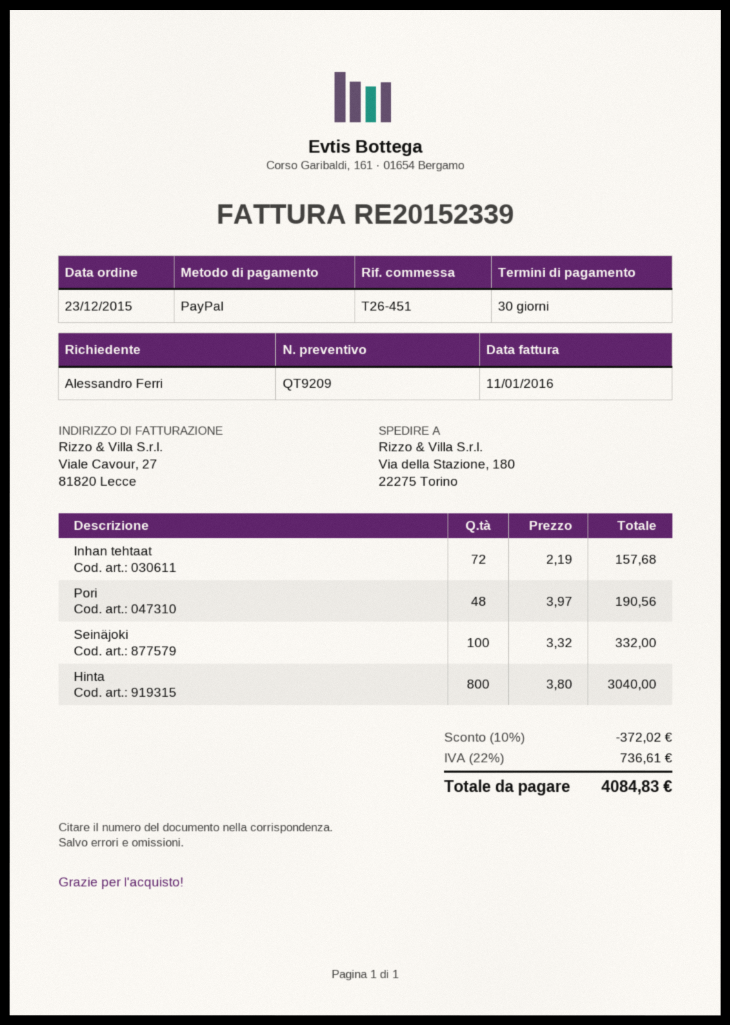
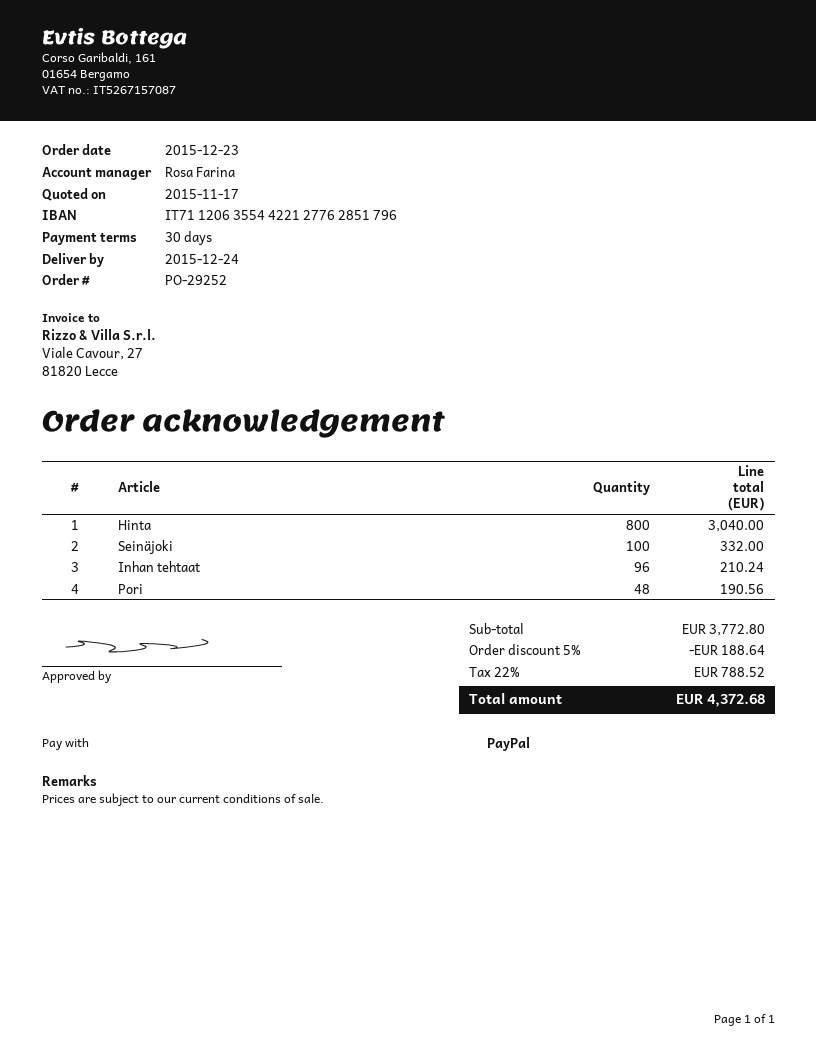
Inhan tehtaat: 72 for 157.68 -> 96 for 210.24
discount: 10% = 372.02 -> 5% = 188.64
tax: 22% = 736.61 -> 22% = 788.52
total: 4084.83 -> 4372.68

